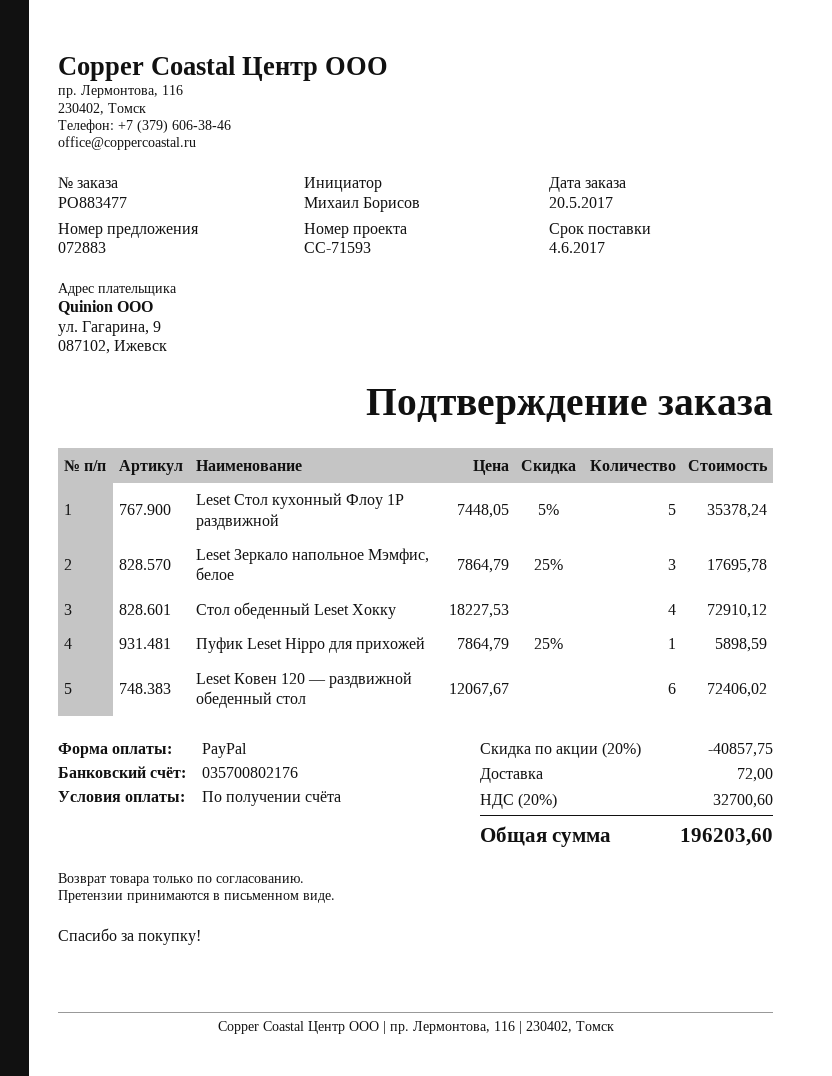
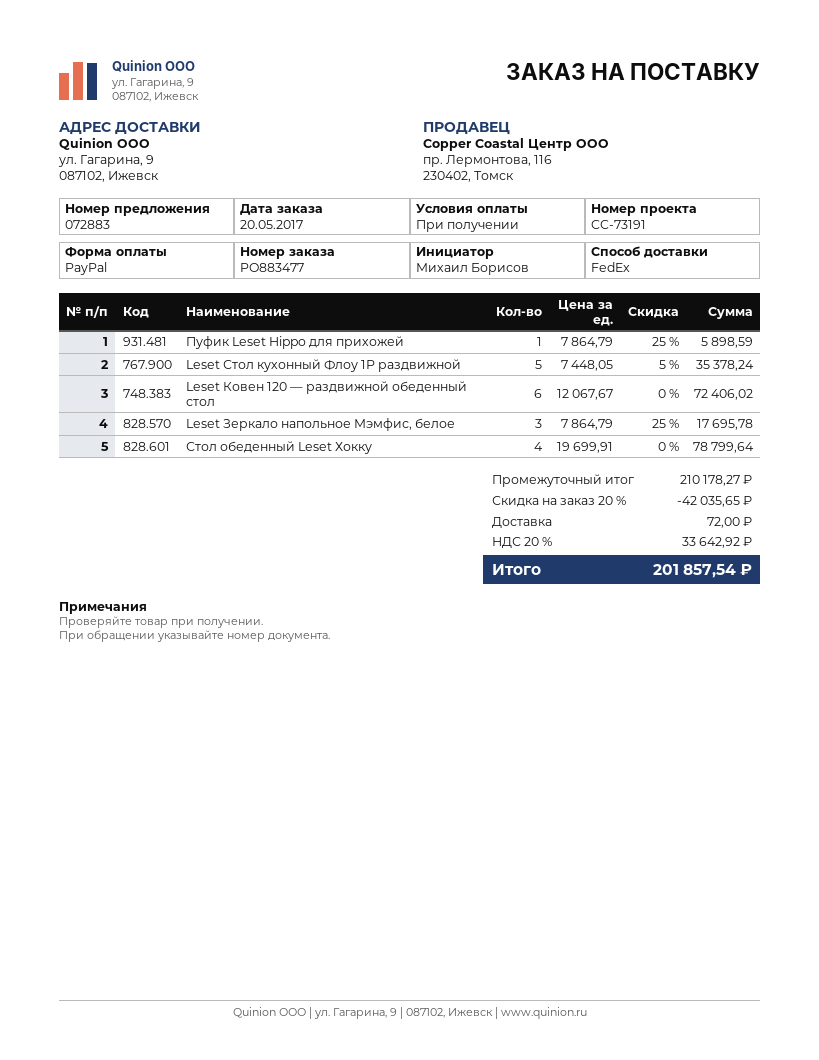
reference: CC-71593 -> CC-73191
Стол обеденный Leset Хокку: 4 x 18227.53 = 72910.12 -> 4 x 19699.91 = 78799.64
discount: 20% = 40857.75 -> 20% = 42035.65
tax: 20% = 32700.60 -> 20% = 33642.92
total: 196203.60 -> 201857.54

